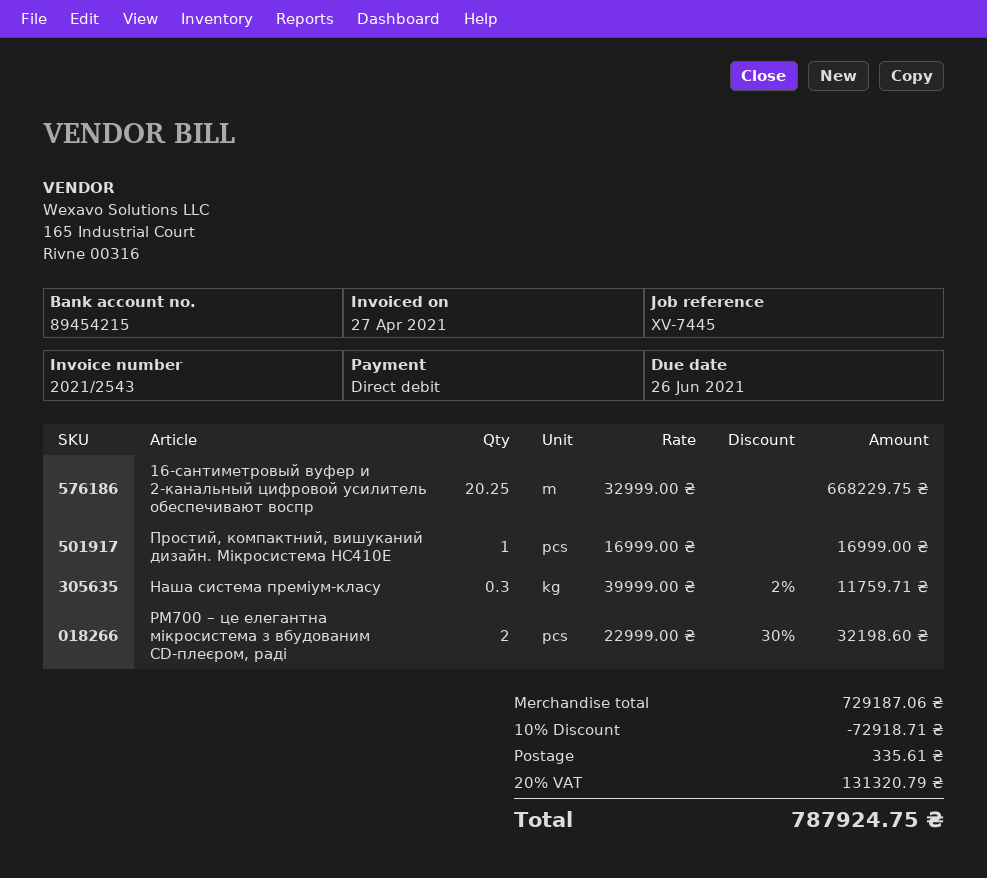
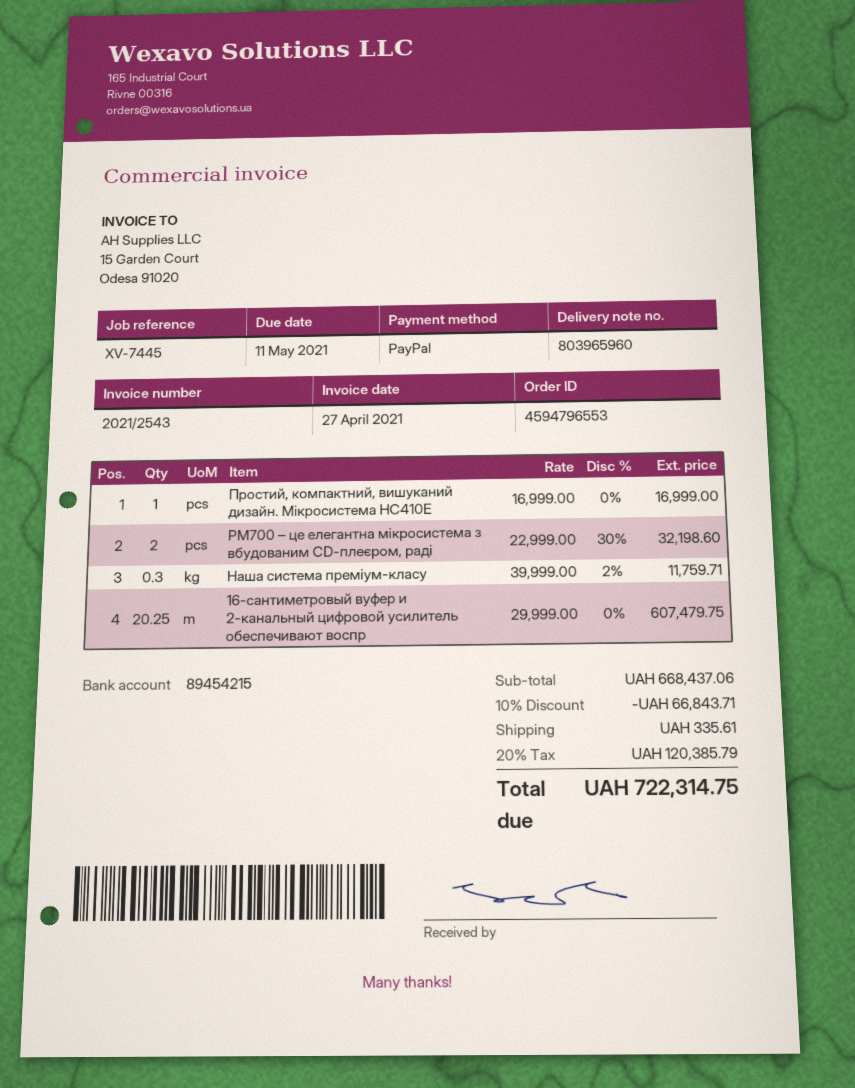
due date: 2021-06-26 -> 2021-05-11
payment method: direct debit -> PayPal
16-сантиметровый вуфер и 2-канальный цифровой усилитель обеспечивают воспр: 20.25 x 32999.00 = 668229.75 -> 20.25 x 29999.00 = 607479.75
subtotal: 729187.06 -> 668437.06
discount: 10% = 72918.71 -> 10% = 66843.71
tax: 20% = 131320.79 -> 20% = 120385.79
total: 787924.75 -> 722314.75

